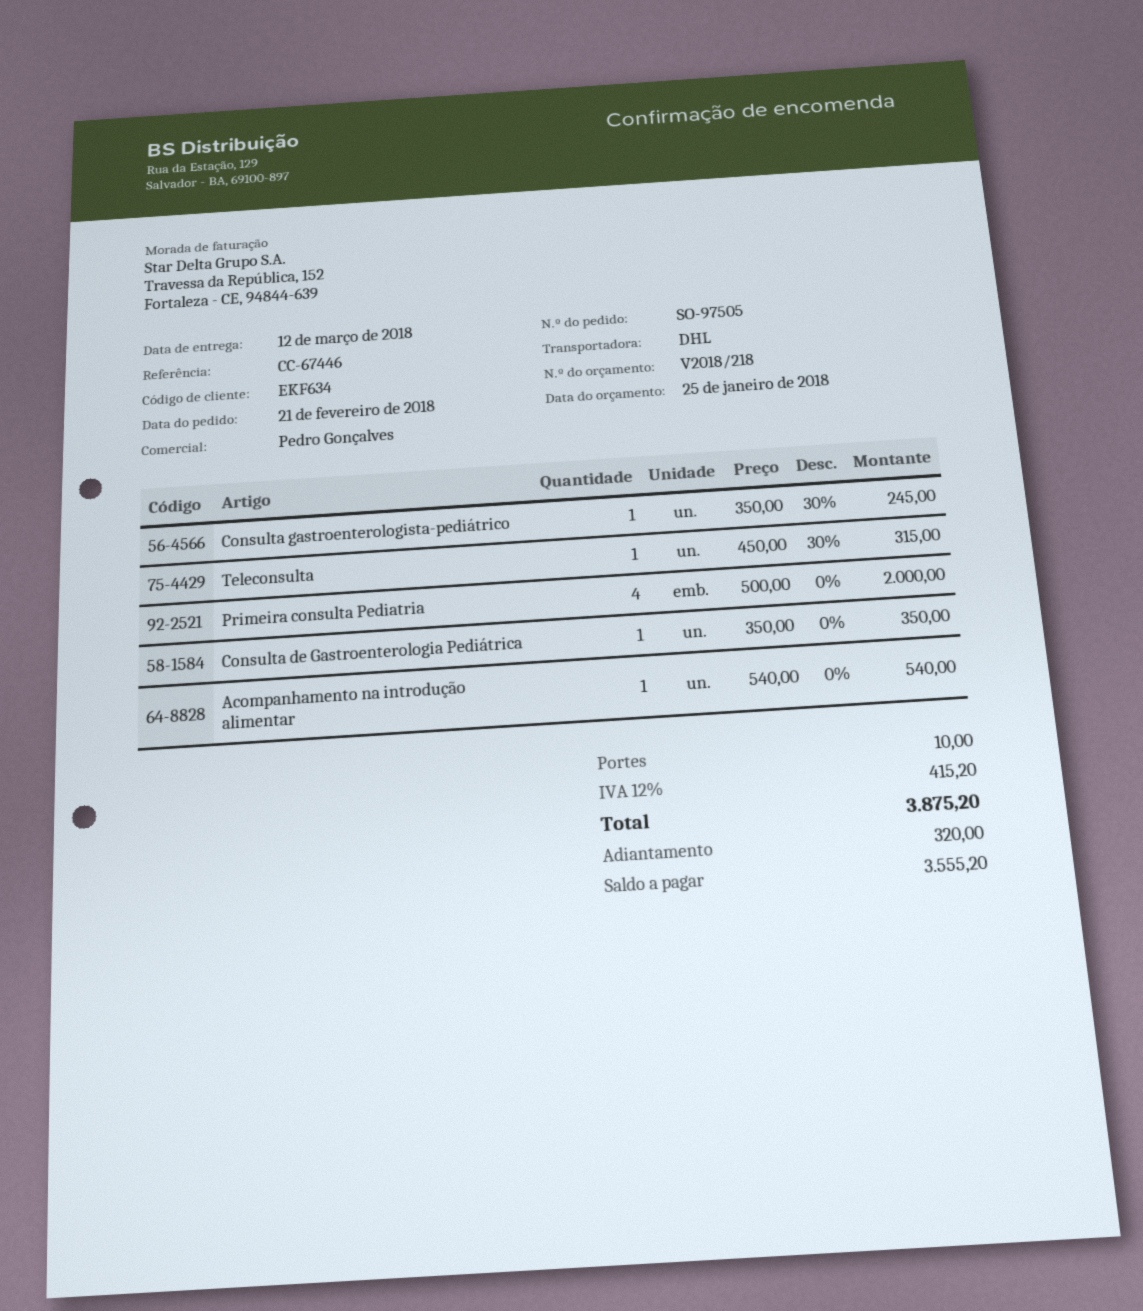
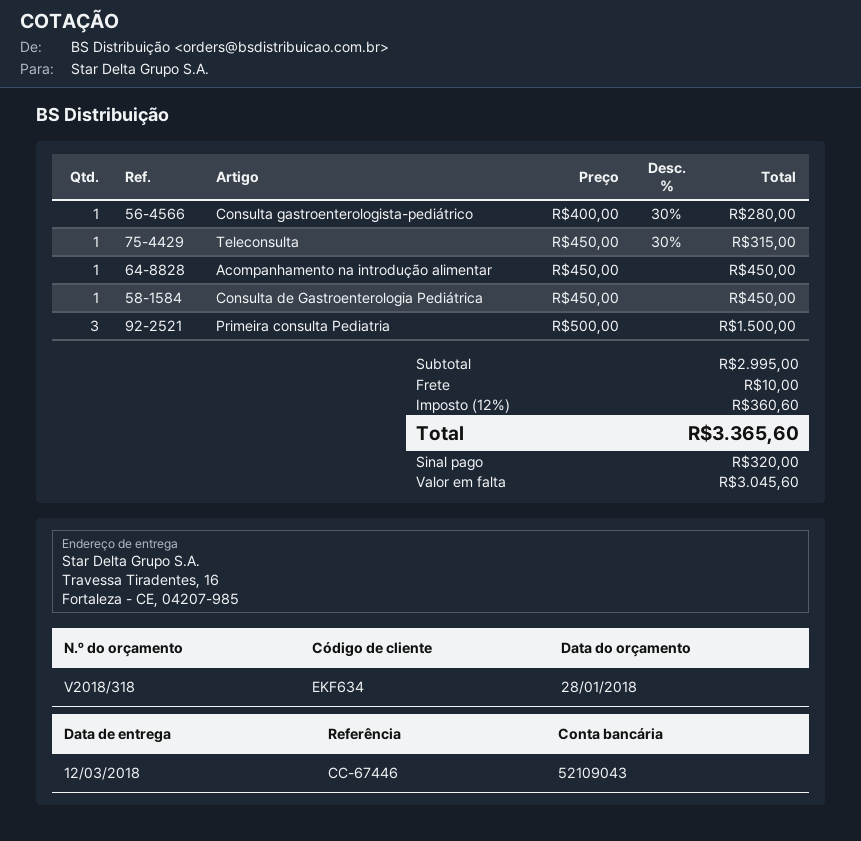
quote number: V2018/218 -> V2018/318
quote date: 2018-01-25 -> 2018-01-28
Consulta gastroenterologista-pediátrico: 1 x 350.00 - 30% = 245.00 -> 1 x 400.00 - 30% = 280.00
Primeira consulta Pediatria: 4 x 500.00 = 2000.00 -> 3 x 500.00 = 1500.00
Consulta de Gastroenterologia Pediátrica: 1 x 350.00 = 350.00 -> 1 x 450.00 = 450.00
Acompanhamento na introdução alimentar: 1 x 540.00 = 540.00 -> 1 x 450.00 = 450.00
tax: 12% = 415.20 -> 12% = 360.60
total: 3875.20 -> 3365.60
balance: 3555.20 -> 3045.60

